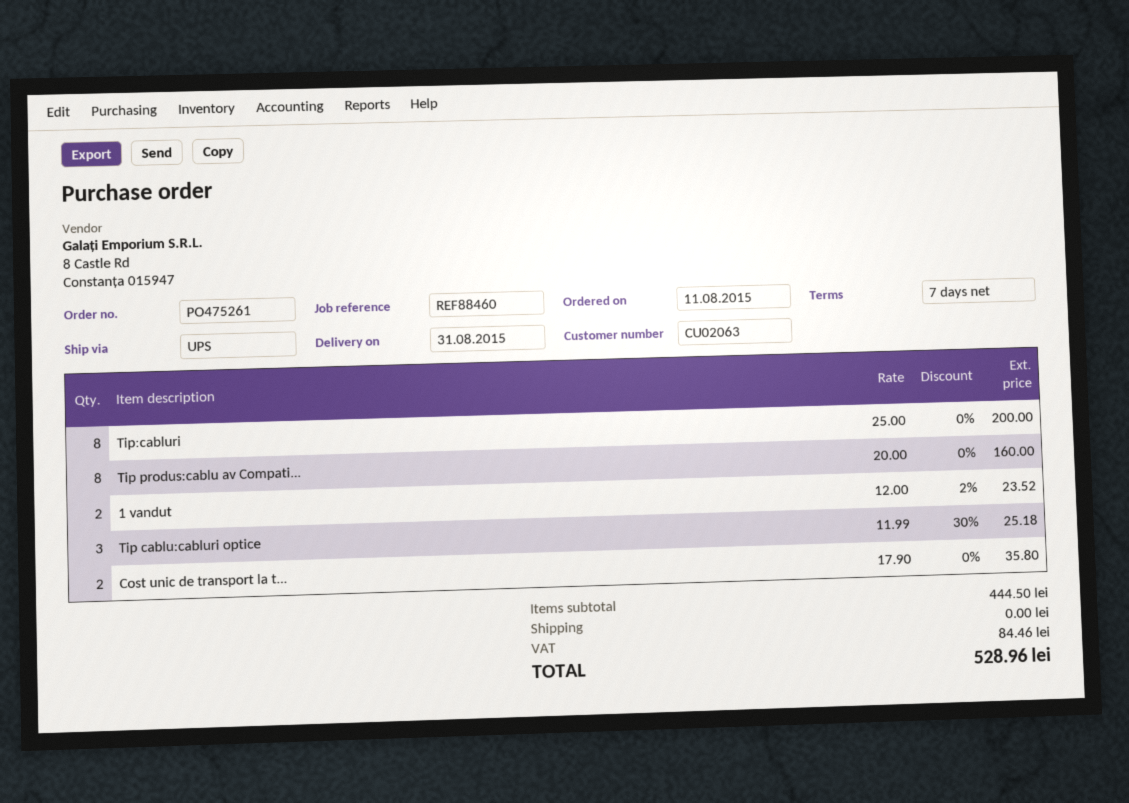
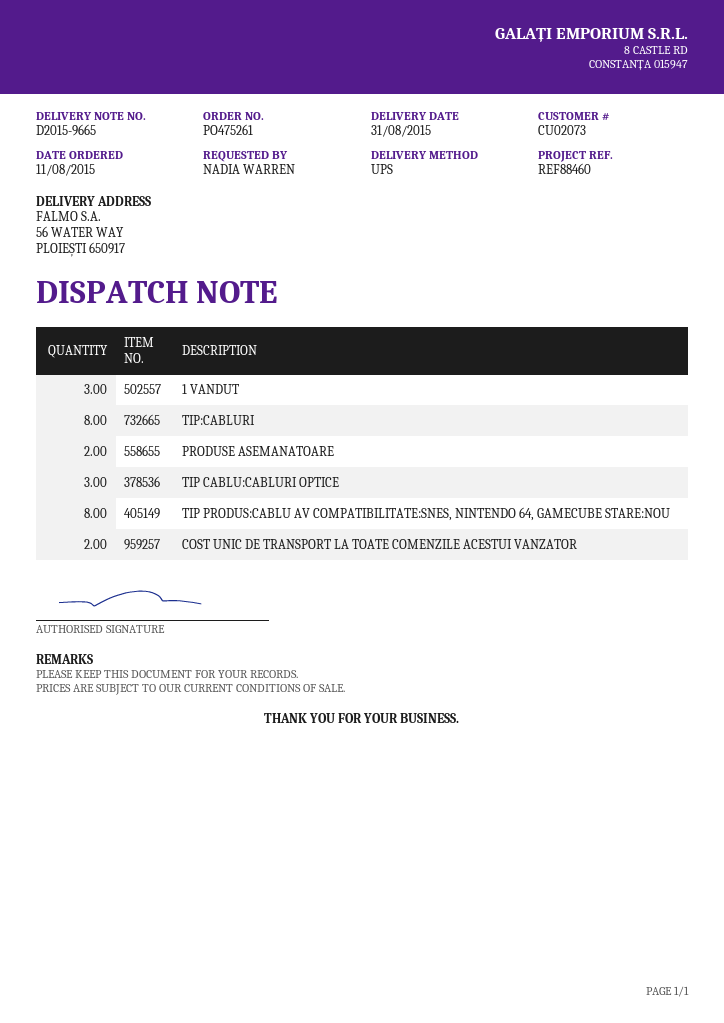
customer number: CU02063 -> CU02073
1 vandut: 2 -> 3
PRODUSE ASEMANATOARE: none -> 2

